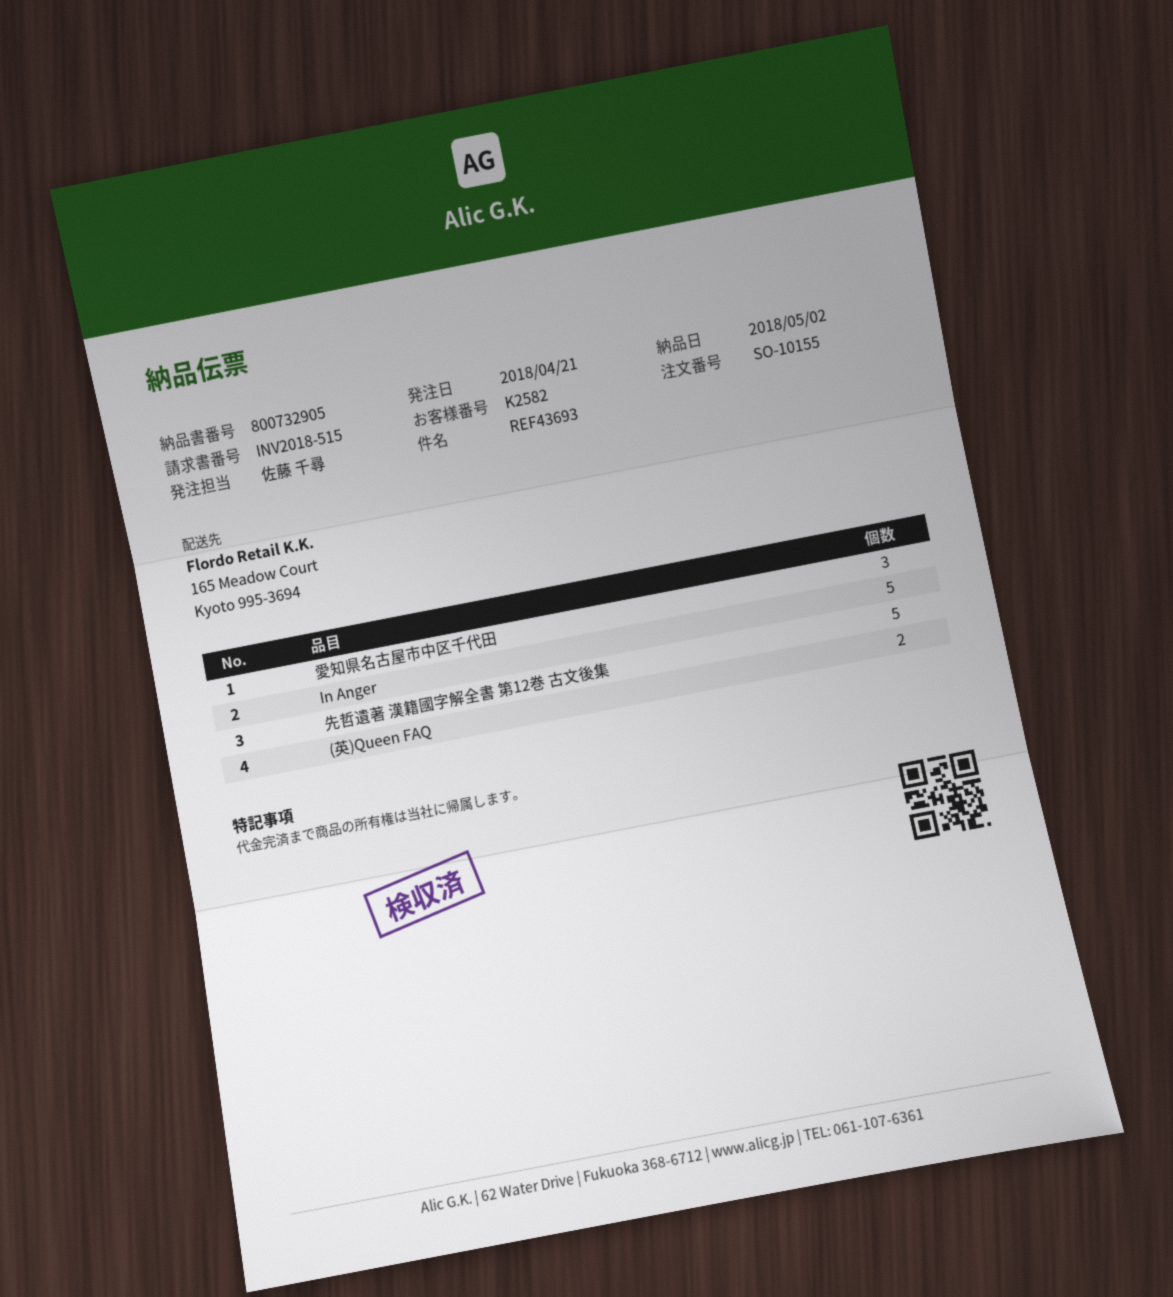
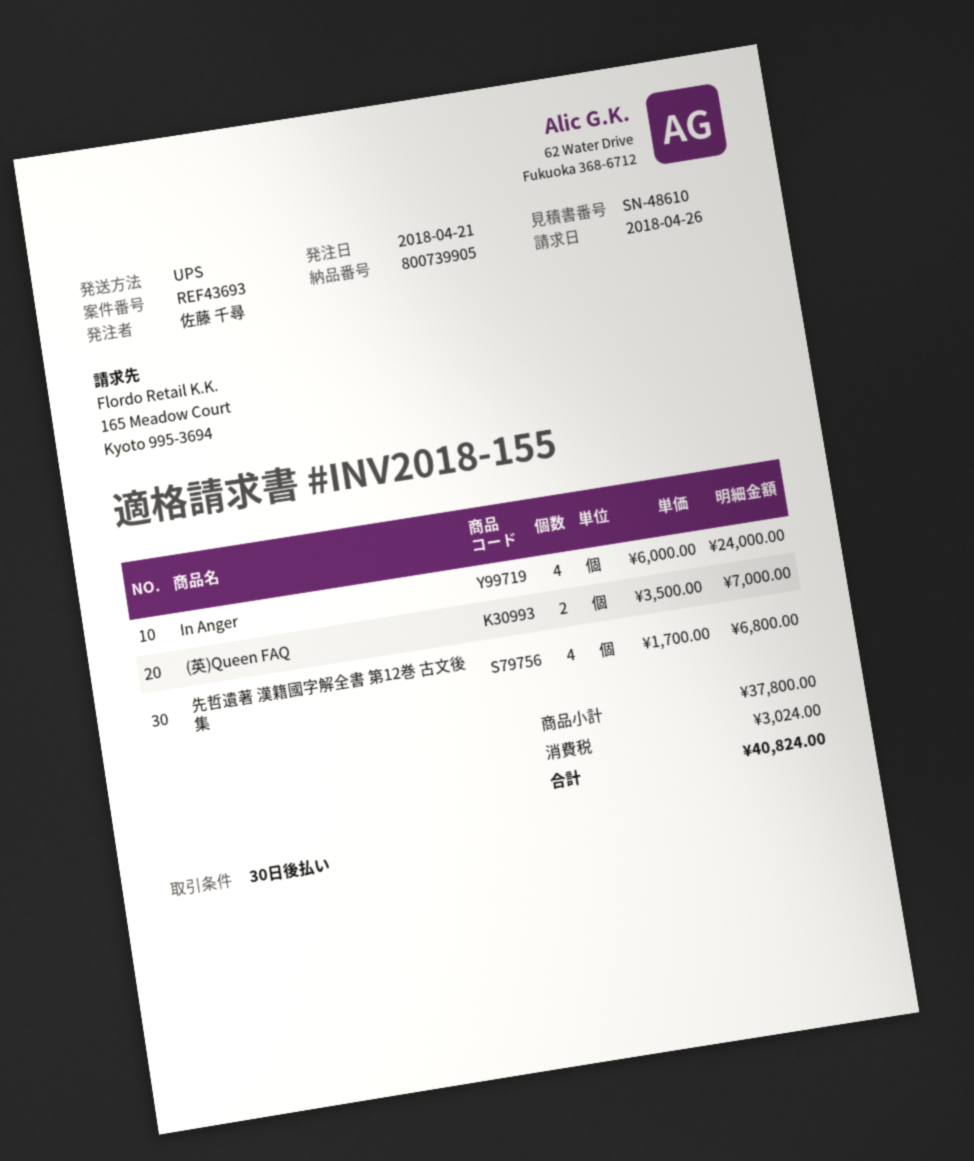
delivery note number: 800732905 -> 800739905
invoice number: INV2018-515 -> INV2018-155
愛知県名古屋市中区千代田: 3 -> none
In Anger: 5 -> 4
先哲遺著 漢籍國字解全書 第12巻 古文後集: 5 -> 4

